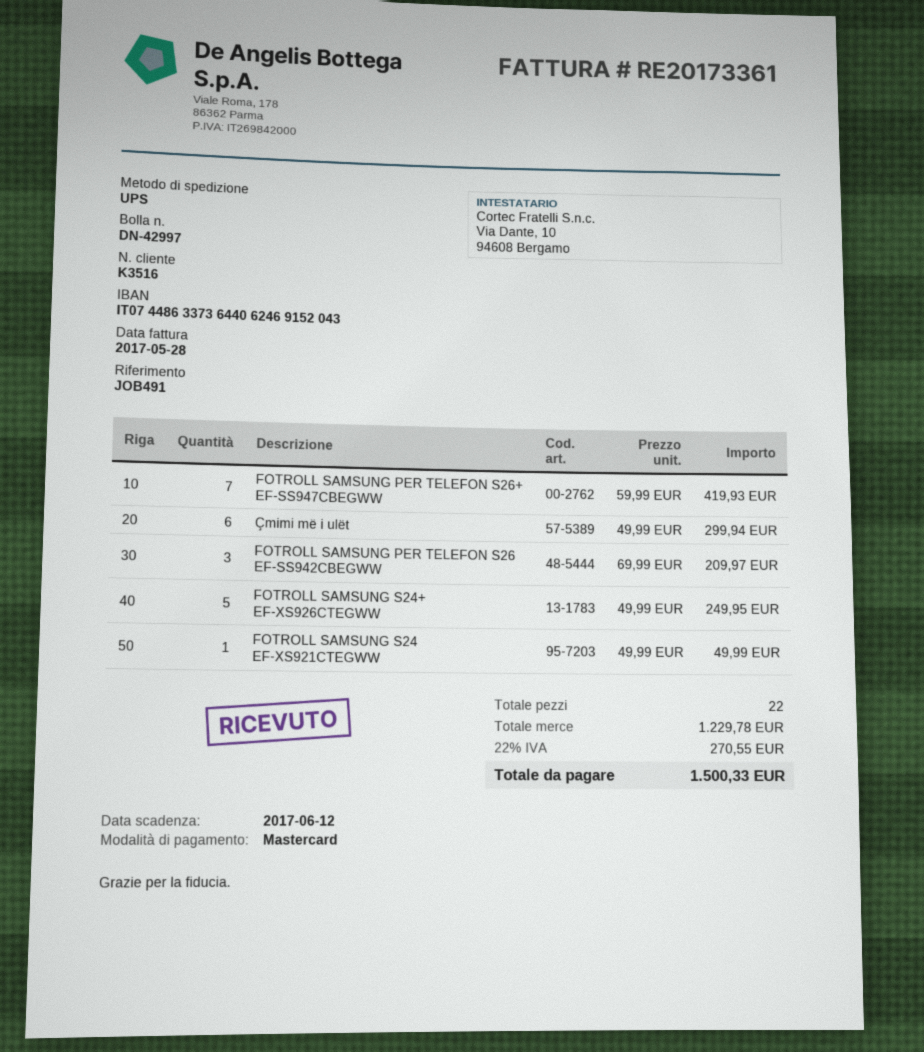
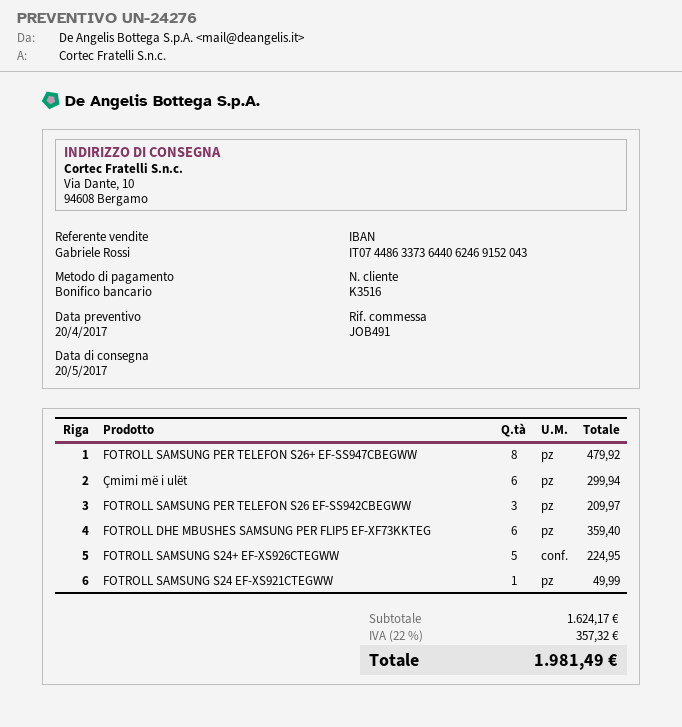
payment method: Mastercard -> bank transfer
FOTROLL SAMSUNG PER TELEFON S26+ EF-SS947CBEGWW: 7 for 419.93 -> 8 for 479.92
FOTROLL SAMSUNG S24+ EF-XS926CTEGWW: 5 for 249.95 -> 5 for 224.95
FOTROLL DHE MBUSHES SAMSUNG PER FLIP5 EF-XF73KKTEG: none -> 6 for 359.40
subtotal: 1229.78 -> 1624.17
tax: 22% = 270.55 -> 22% = 357.32
total: 1500.33 -> 1981.49

